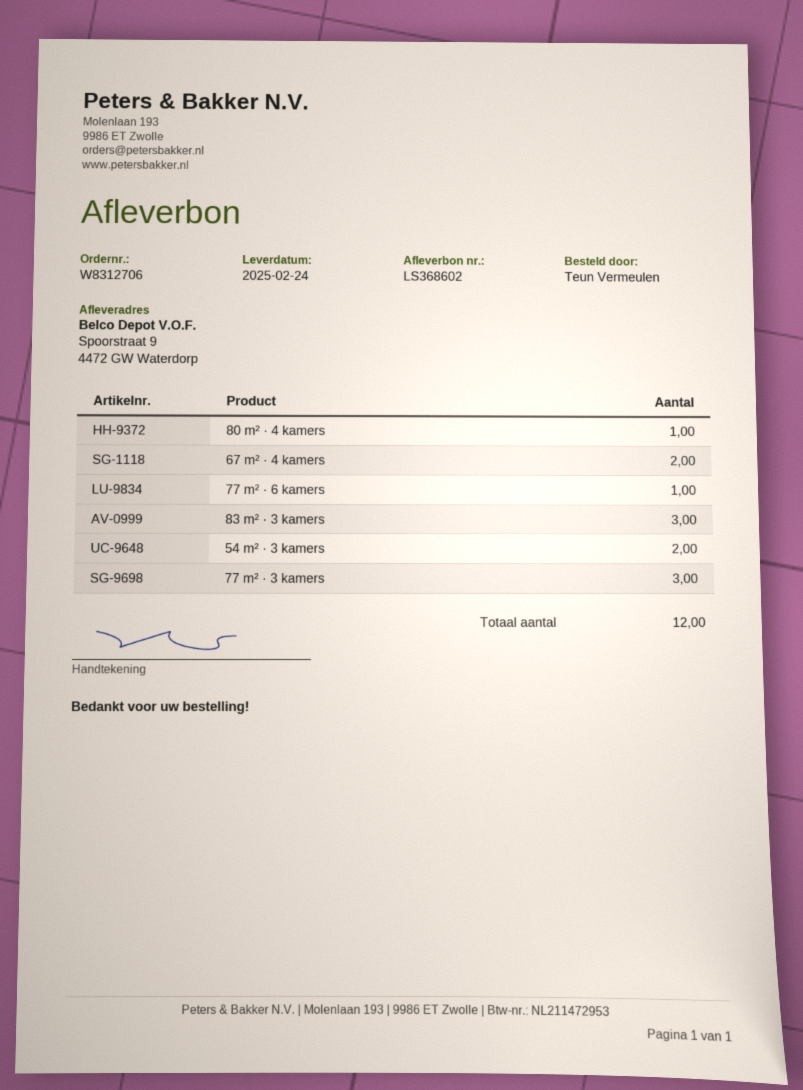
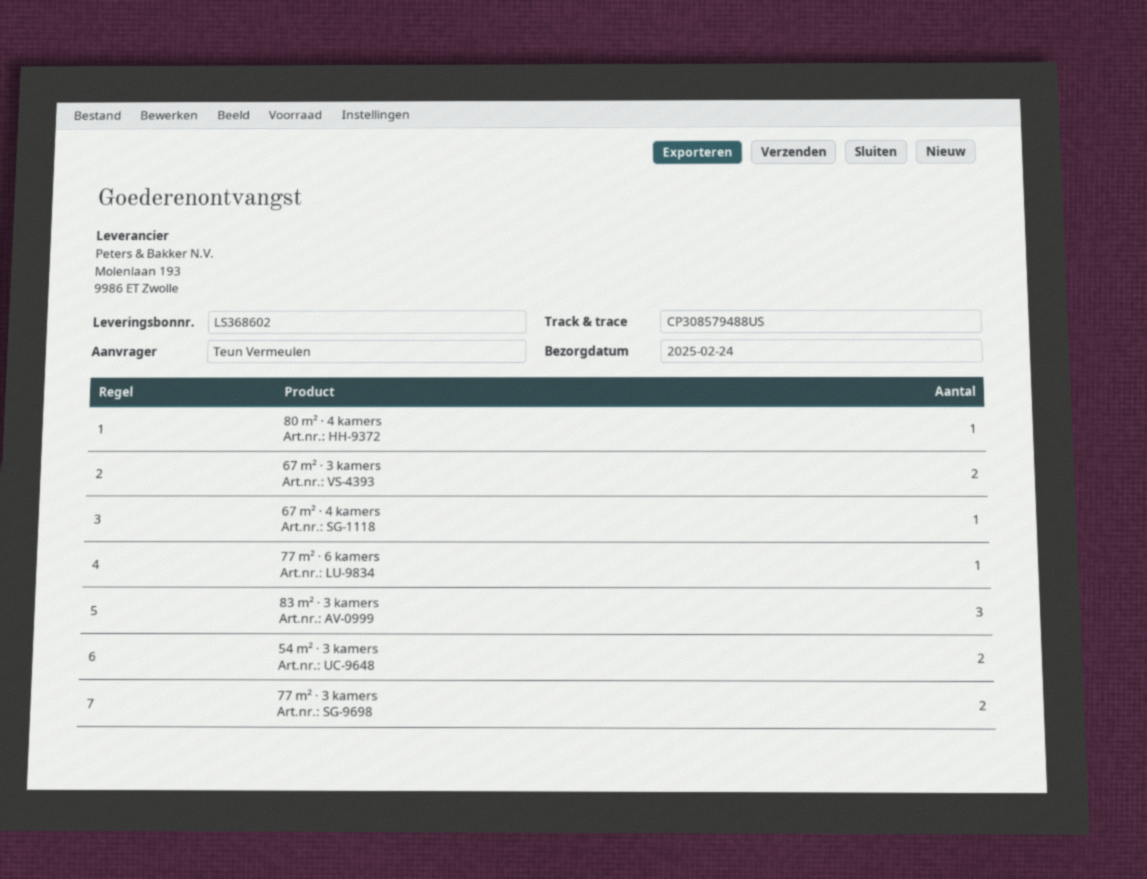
67 m² · 4 kamers: 2 -> 1
77 m² · 3 kamers: 3 -> 2
67 m² · 3 kamers: none -> 2

